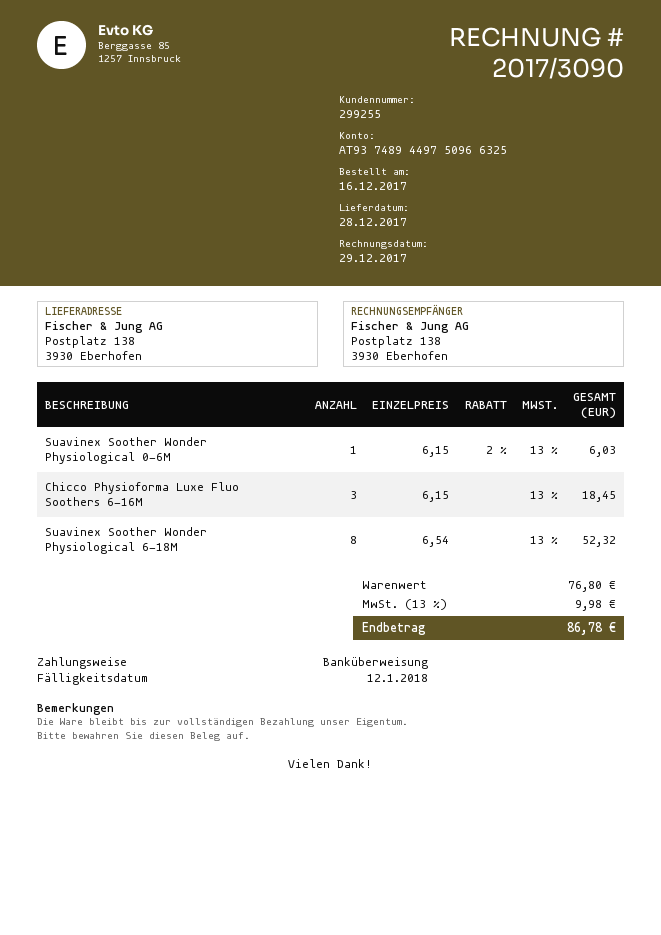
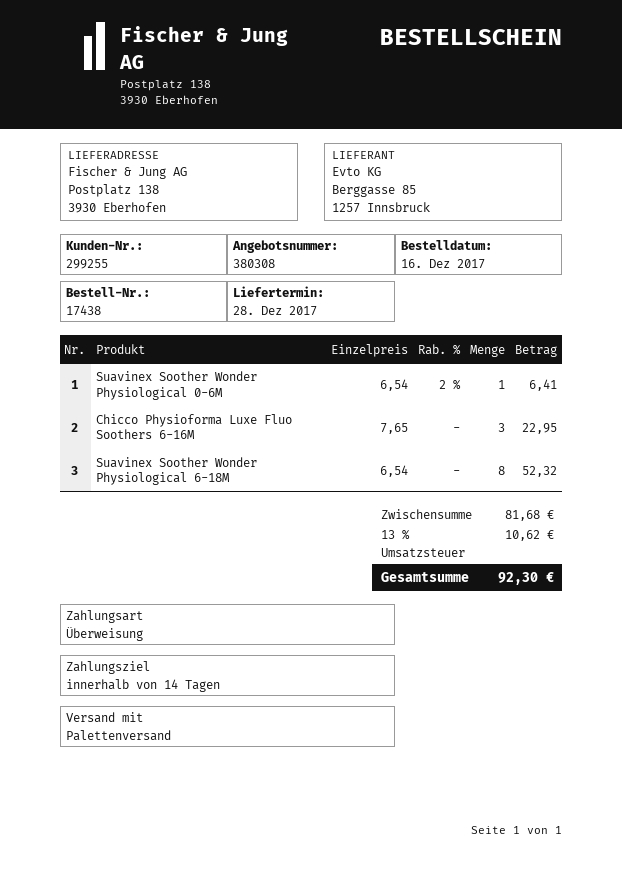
Suavinex Soother Wonder Physiological 0-6M: 1 x 6.15 - 2% = 6.03 -> 1 x 6.54 - 2% = 6.41
Chicco Physioforma Luxe Fluo Soothers 6-16M: 3 x 6.15 = 18.45 -> 3 x 7.65 = 22.95
subtotal: 76.80 -> 81.68
tax: 13% = 9.98 -> 13% = 10.62
total: 86.78 -> 92.30

